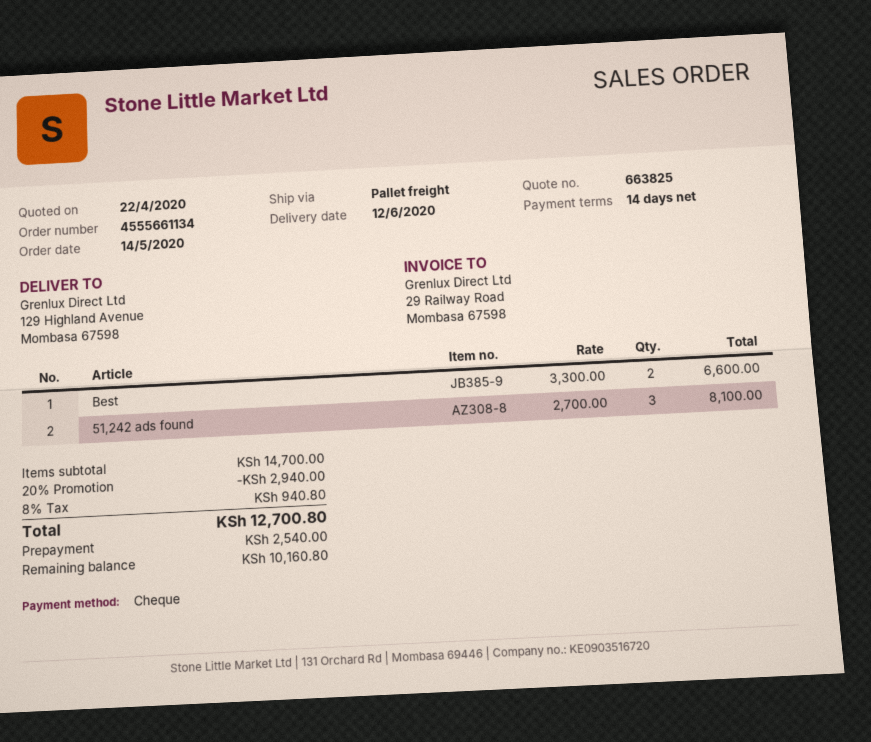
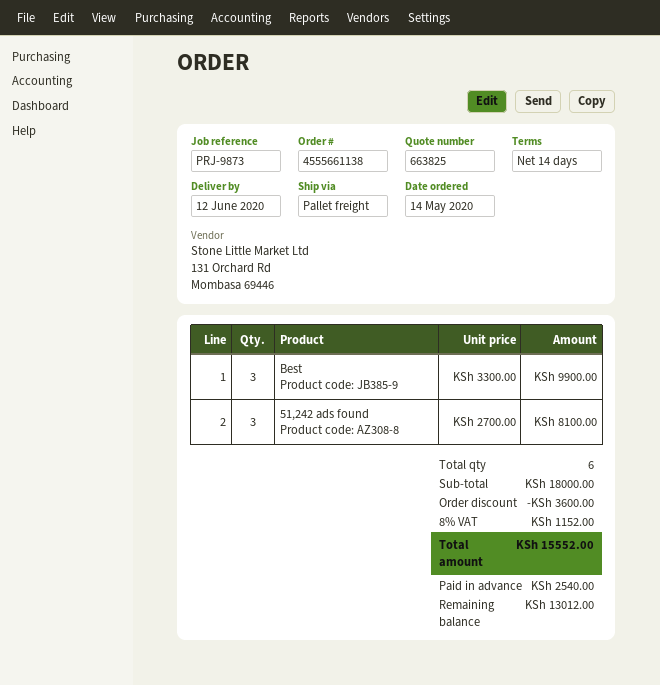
order number: 4555661134 -> 4555661138
Best: 2 x 3300.00 = 6600.00 -> 3 x 3300.00 = 9900.00
subtotal: 14700.00 -> 18000.00
discount: 2940.00 -> 3600.00
tax: 8% = 940.80 -> 8% = 1152.00
total: 12700.80 -> 15552.00
balance: 10160.80 -> 13012.00

